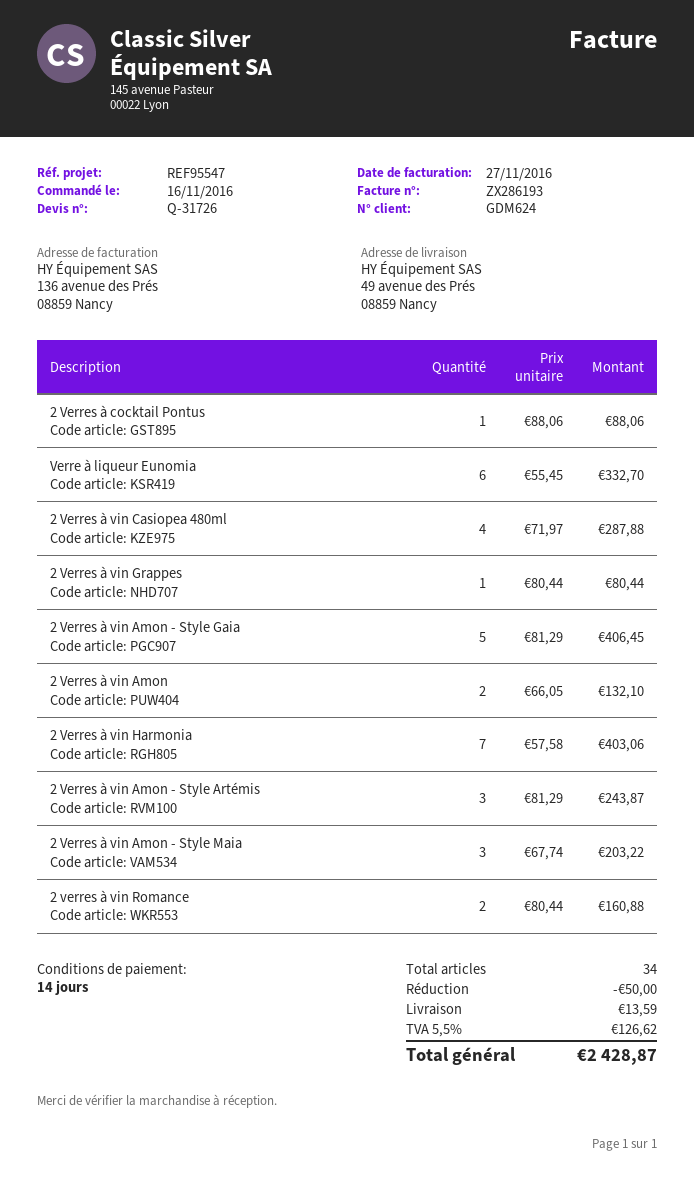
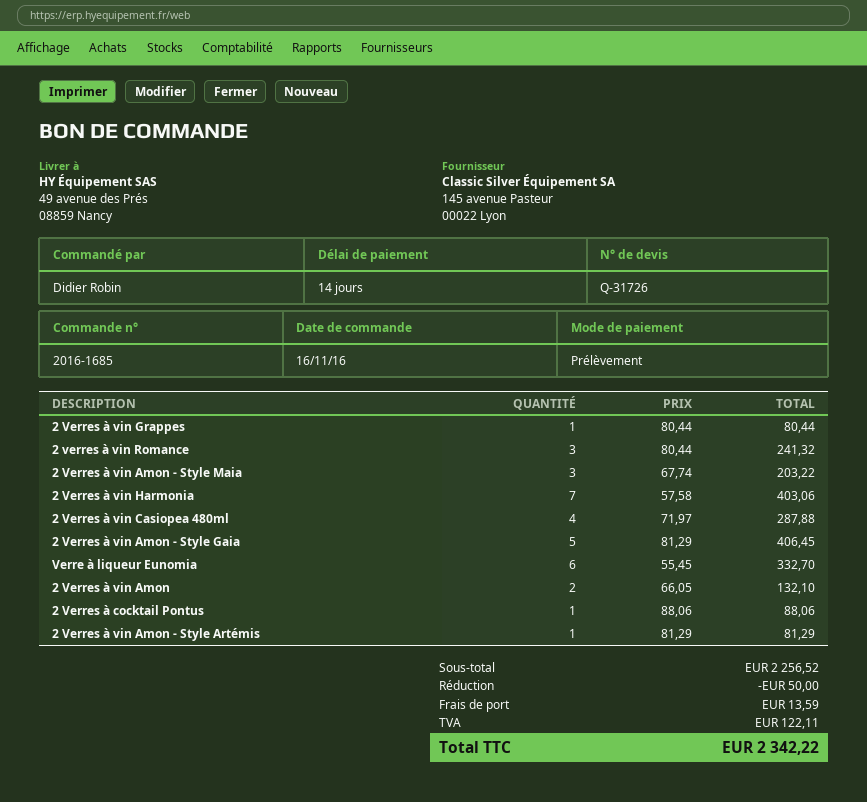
2 Verres à vin Amon - Style Artémis: 3 x 81.29 = 243.87 -> 1 x 81.29 = 81.29
2 verres à vin Romance: 2 x 80.44 = 160.88 -> 3 x 80.44 = 241.32
tax: 126.62 -> 122.11
total: 2428.87 -> 2342.22

